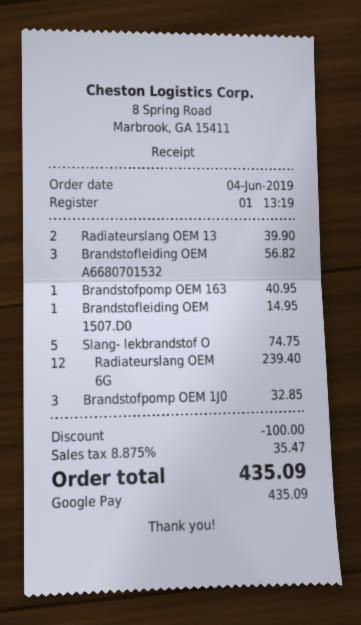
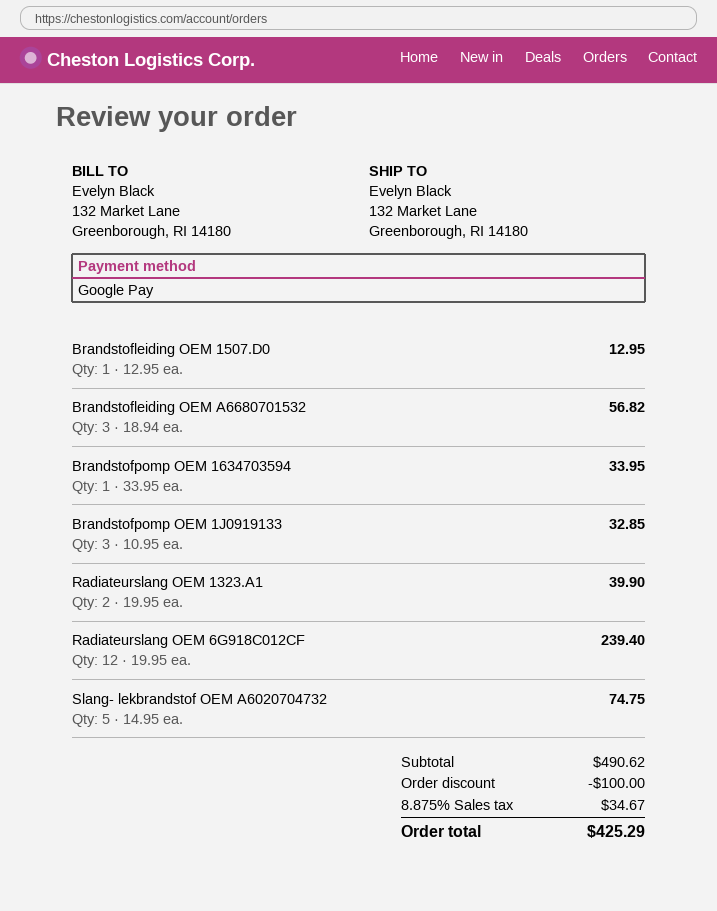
Brandstofpomp OEM 163: 1 for 40.95 -> 1 for 33.95
Brandstofleiding OEM 1507.D0: 1 for 14.95 -> 1 for 12.95
tax: 8.875% = 35.47 -> 8.875% = 34.67
total: 435.09 -> 425.29

